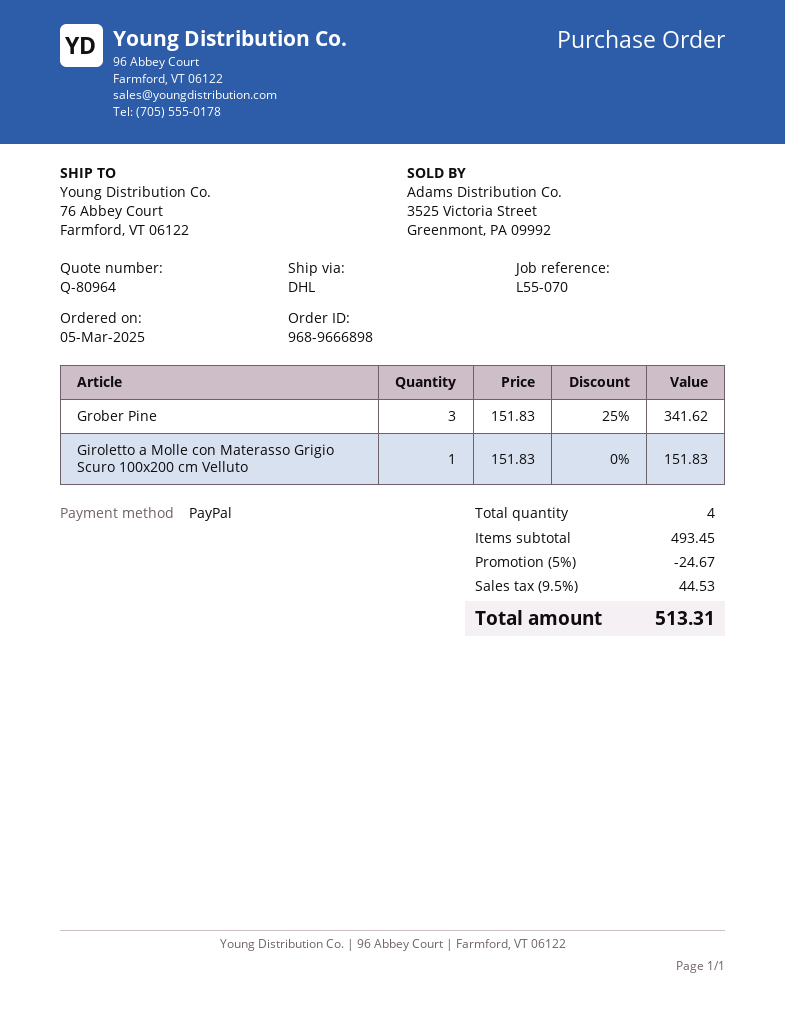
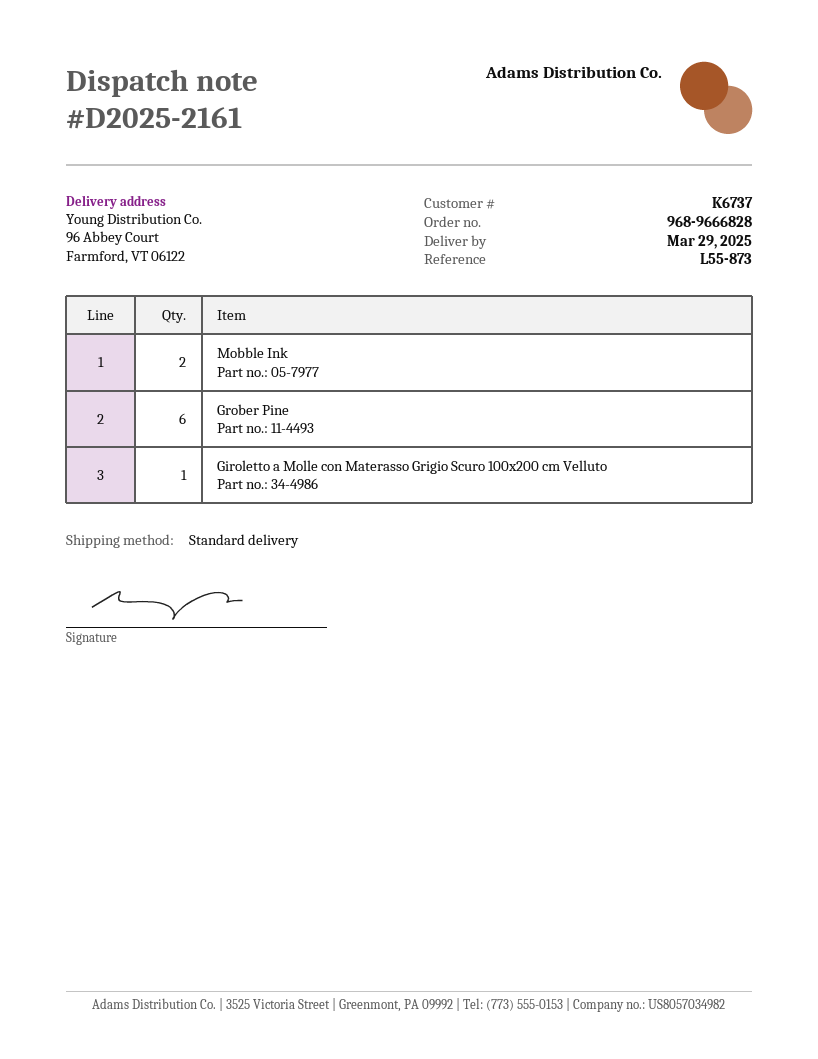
order number: 968-9666898 -> 968-9666828
reference: L55-070 -> L55-873
shipping method: DHL -> standard
ship to: 76 Abbey Court, Farmford, VT 06122 -> 96 Abbey Court, Farmford, VT 06122
Grober Pine: 3 -> 6
Mobble Ink: none -> 2

